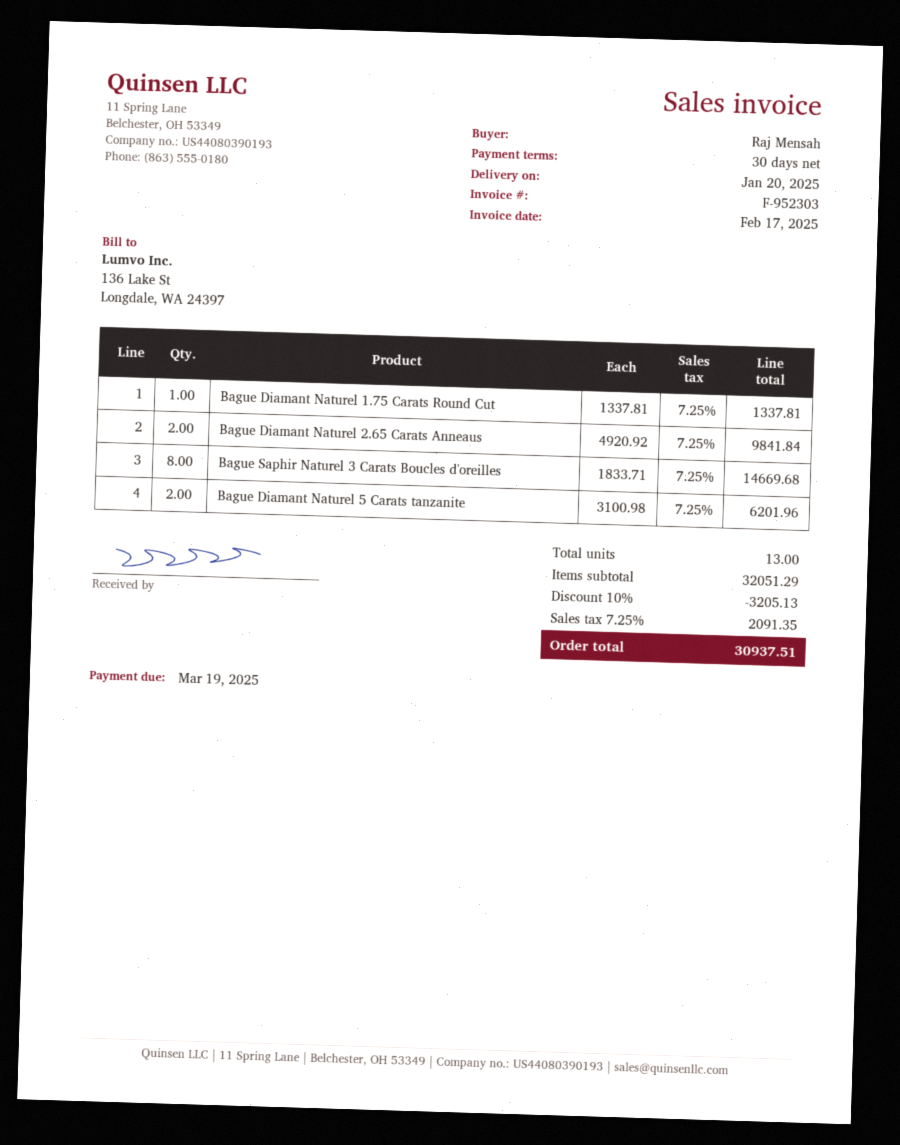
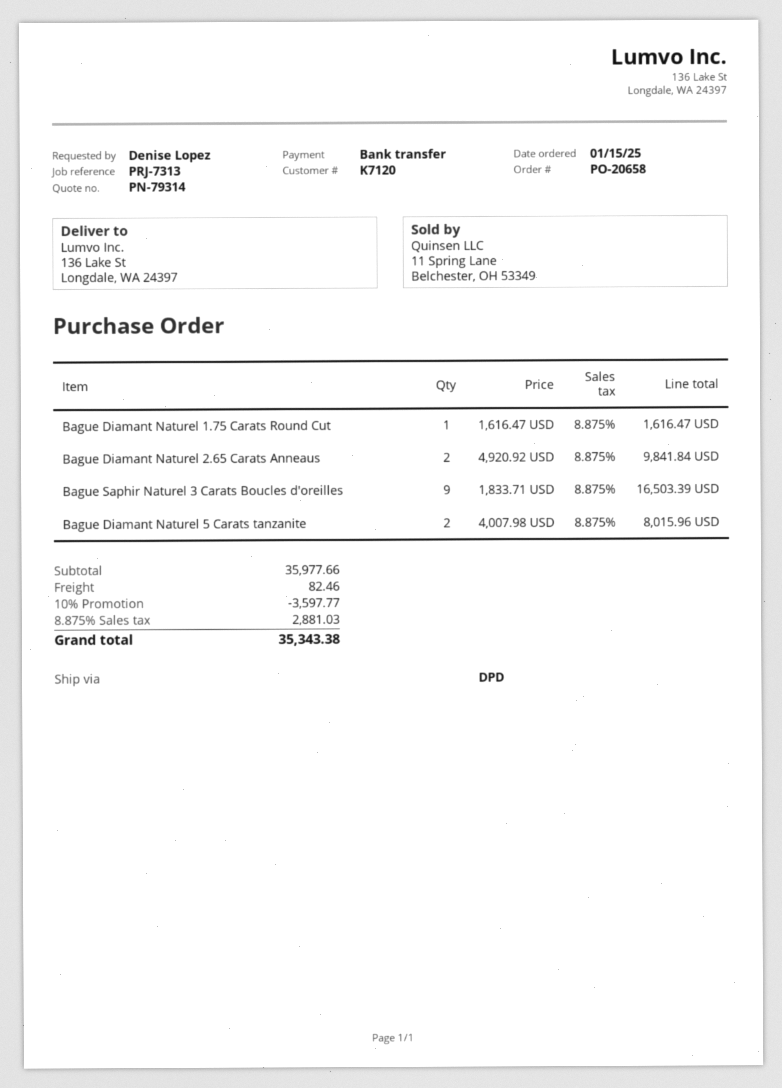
ordered by: Raj Mensah -> Denise Lopez
Bague Diamant Naturel 1.75 Carats Round Cut: 1 x 1337.81 = 1337.81 -> 1 x 1616.47 = 1616.47
Bague Saphir Naturel 3 Carats Boucles d'oreilles: 8 x 1833.71 = 14669.68 -> 9 x 1833.71 = 16503.39
Bague Diamant Naturel 5 Carats tanzanite: 2 x 3100.98 = 6201.96 -> 2 x 4007.98 = 8015.96
subtotal: 32051.29 -> 35977.66
discount: 10% = 3205.13 -> 10% = 3597.77
shipping: none -> 82.46
tax: 7.25% = 2091.35 -> 8.875% = 2881.03
total: 30937.51 -> 35343.38

